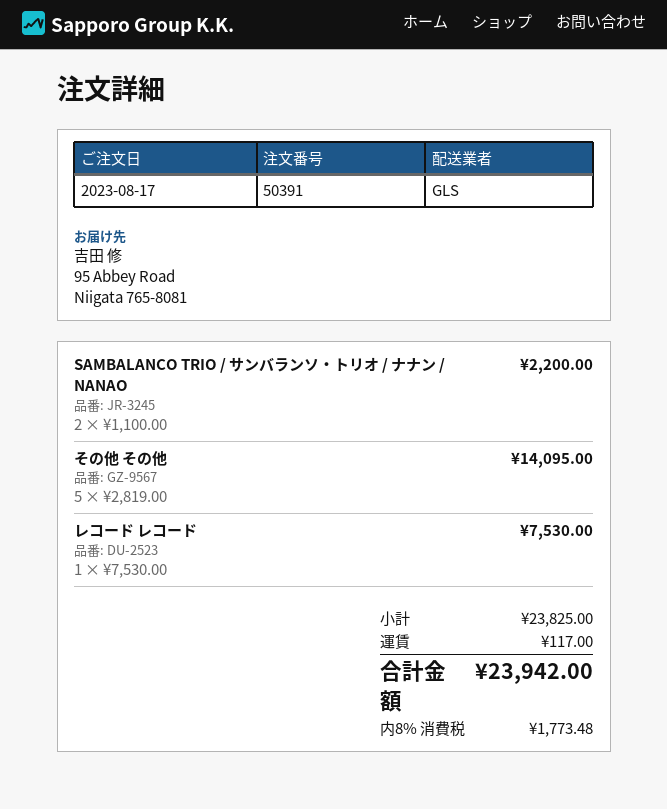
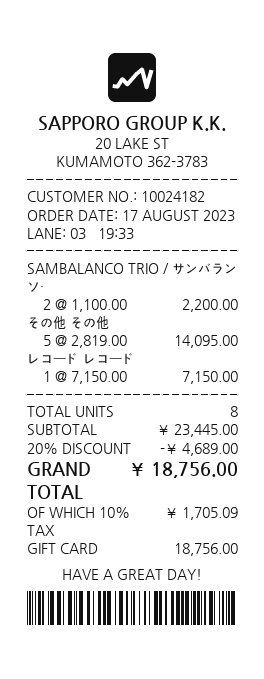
レコード レコード: 1 x 7530.00 = 7530.00 -> 1 x 7150.00 = 7150.00
subtotal: 23825.00 -> 23445.00
discount: none -> 20% = 4689.00
shipping: 117.00 -> none
tax: 8% = 1773.48 -> 10% = 1705.09
total: 23942.00 -> 18756.00

